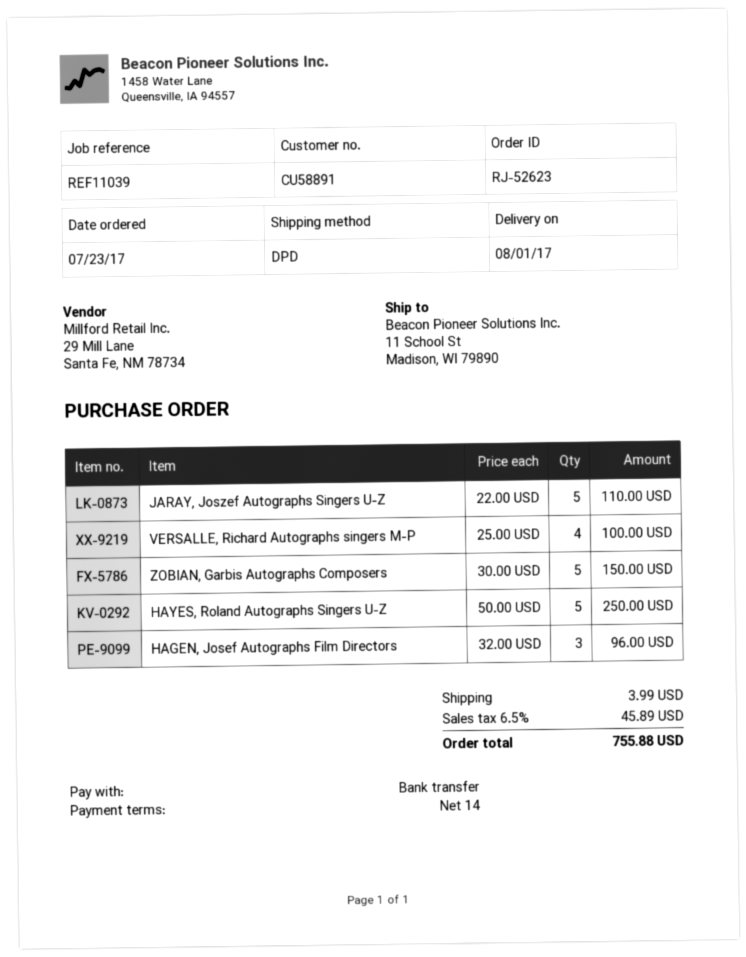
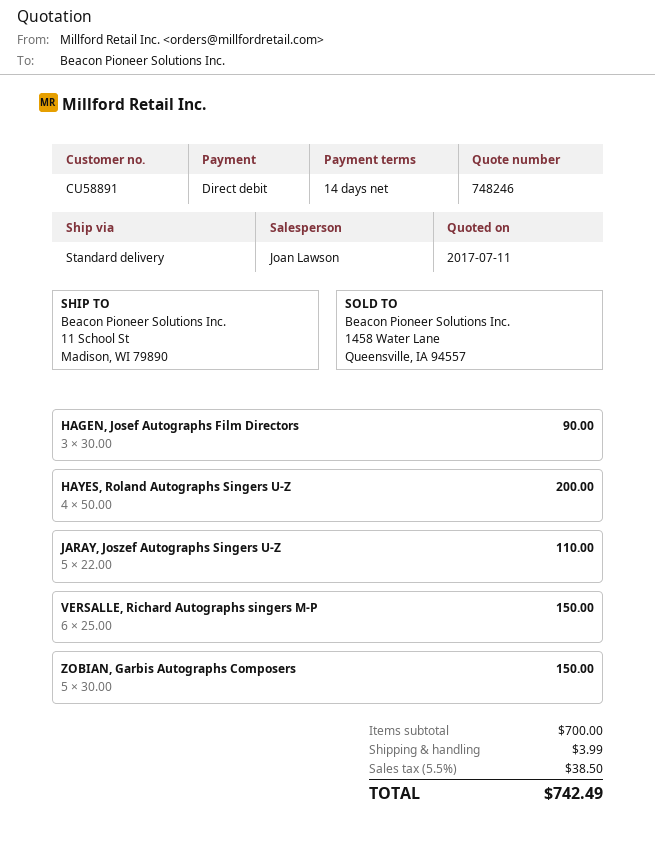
payment method: bank transfer -> direct debit
shipping method: DPD -> standard
VERSALLE, Richard Autographs singers M-P: 4 x 25.00 = 100.00 -> 6 x 25.00 = 150.00
HAYES, Roland Autographs Singers U-Z: 5 x 50.00 = 250.00 -> 4 x 50.00 = 200.00
HAGEN, Josef Autographs Film Directors: 3 x 32.00 = 96.00 -> 3 x 30.00 = 90.00
tax: 6.5% = 45.89 -> 5.5% = 38.50
total: 755.88 -> 742.49

